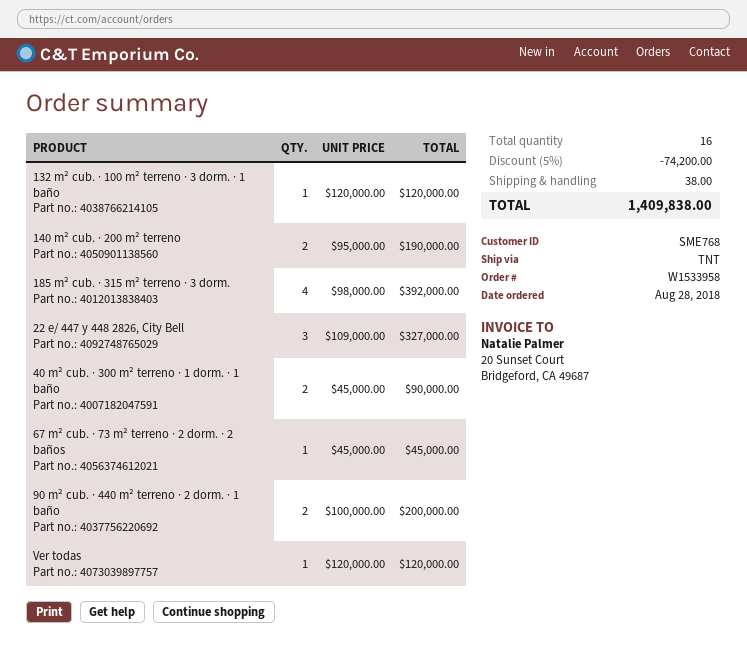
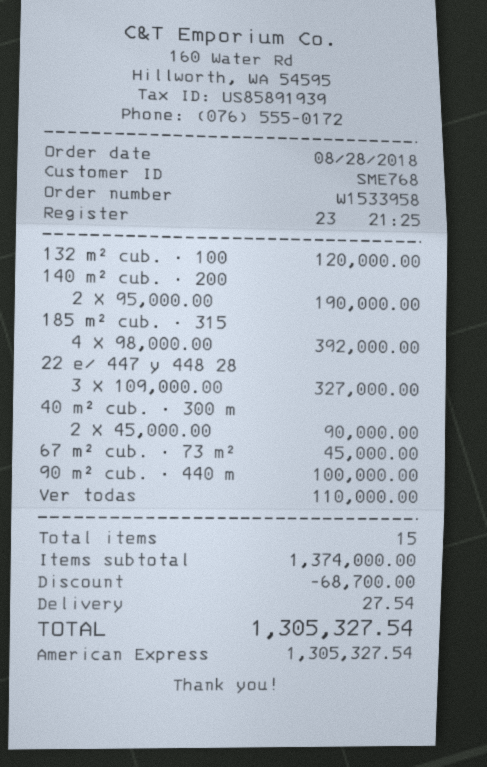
90 m² cub. · 440 m² terreno · 2 dorm. · 1 baño: 2 x 100000.00 = 200000.00 -> 1 x 100000.00 = 100000.00
Ver todas: 1 x 120000.00 = 120000.00 -> 1 x 110000.00 = 110000.00
total quantity: 16 -> 15
discount: 74200.00 -> 68700.00
shipping: 38.00 -> 27.54
total: 1409838.00 -> 1305327.54

